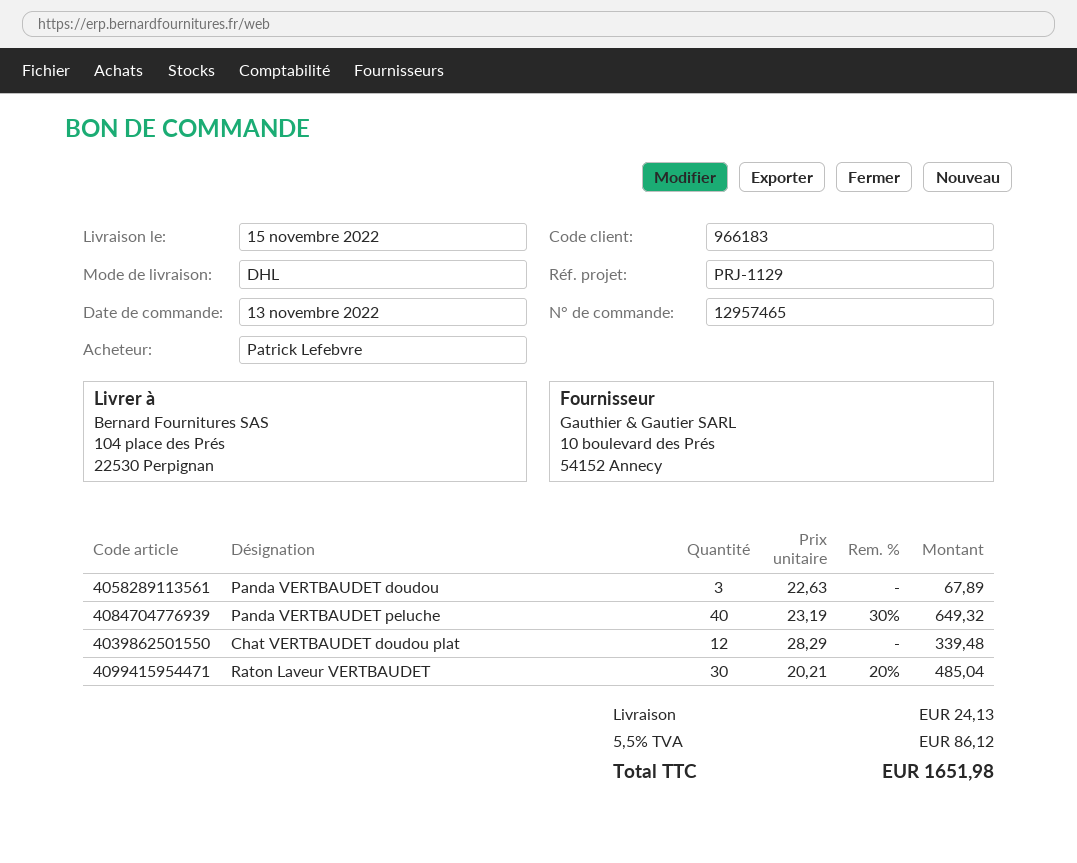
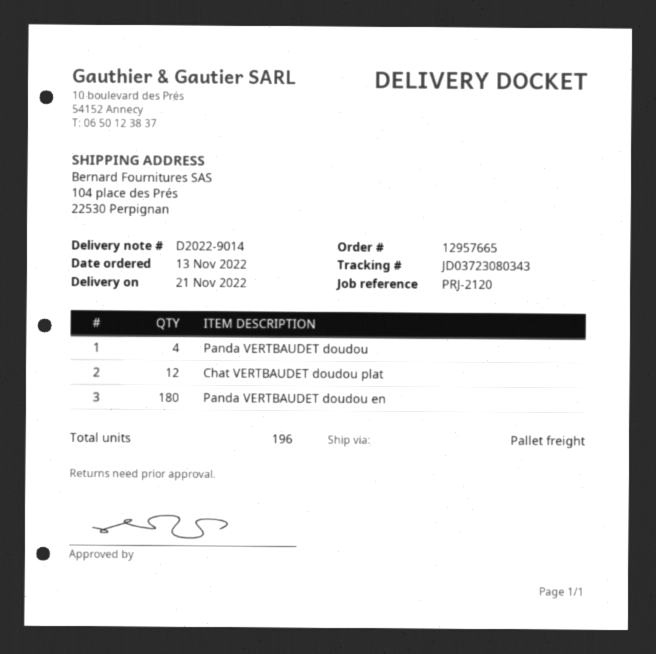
order number: 12957465 -> 12957665
delivery date: 2022-11-15 -> 2022-11-21
reference: PRJ-1129 -> PRJ-2120
shipping method: DHL -> pallet freight
Panda VERTBAUDET doudou: 3 -> 4
Panda VERTBAUDET peluche: 40 -> none
Raton Laveur VERTBAUDET: 30 -> none
Panda VERTBAUDET doudou en: none -> 180

